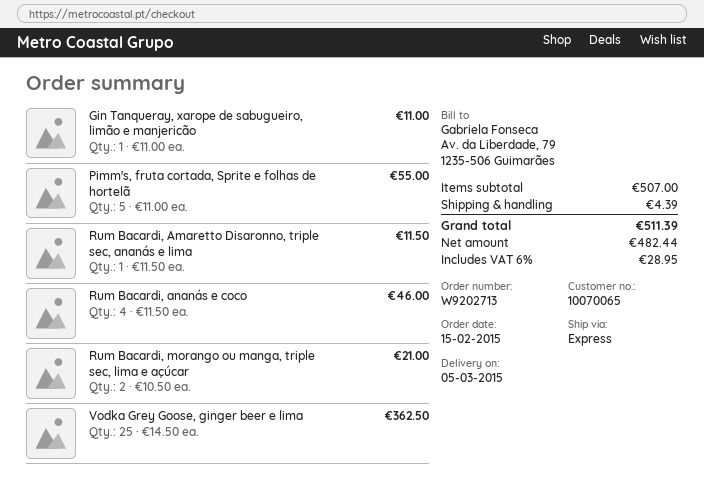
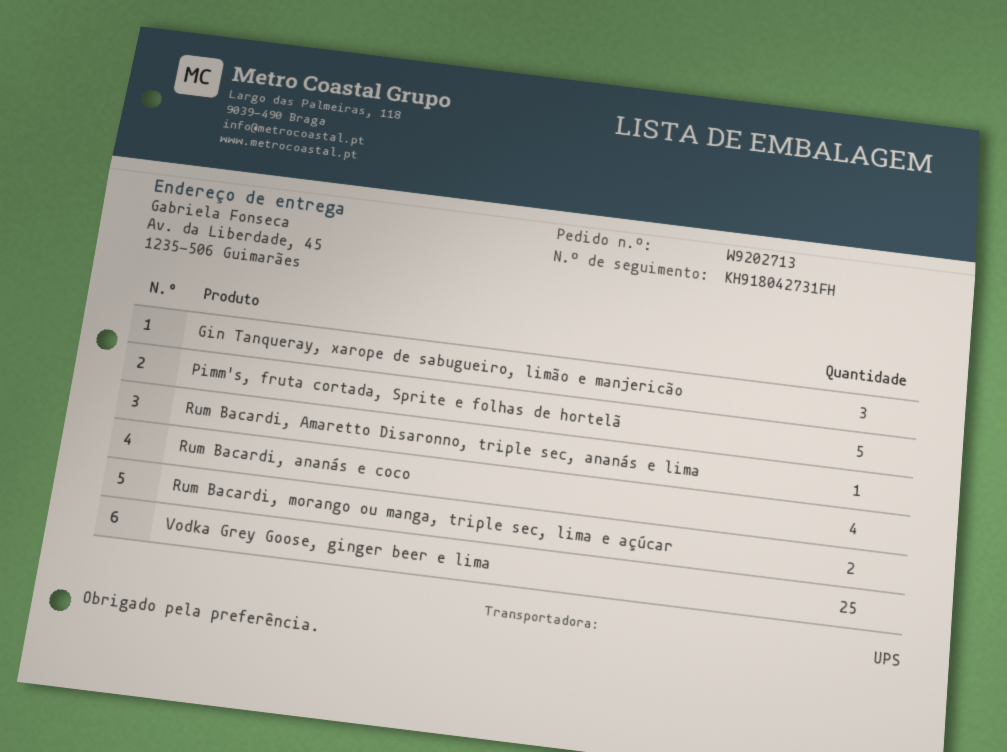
shipping method: express -> UPS
Gin Tanqueray, xarope de sabugueiro, limão e manjericão: 1 -> 3

